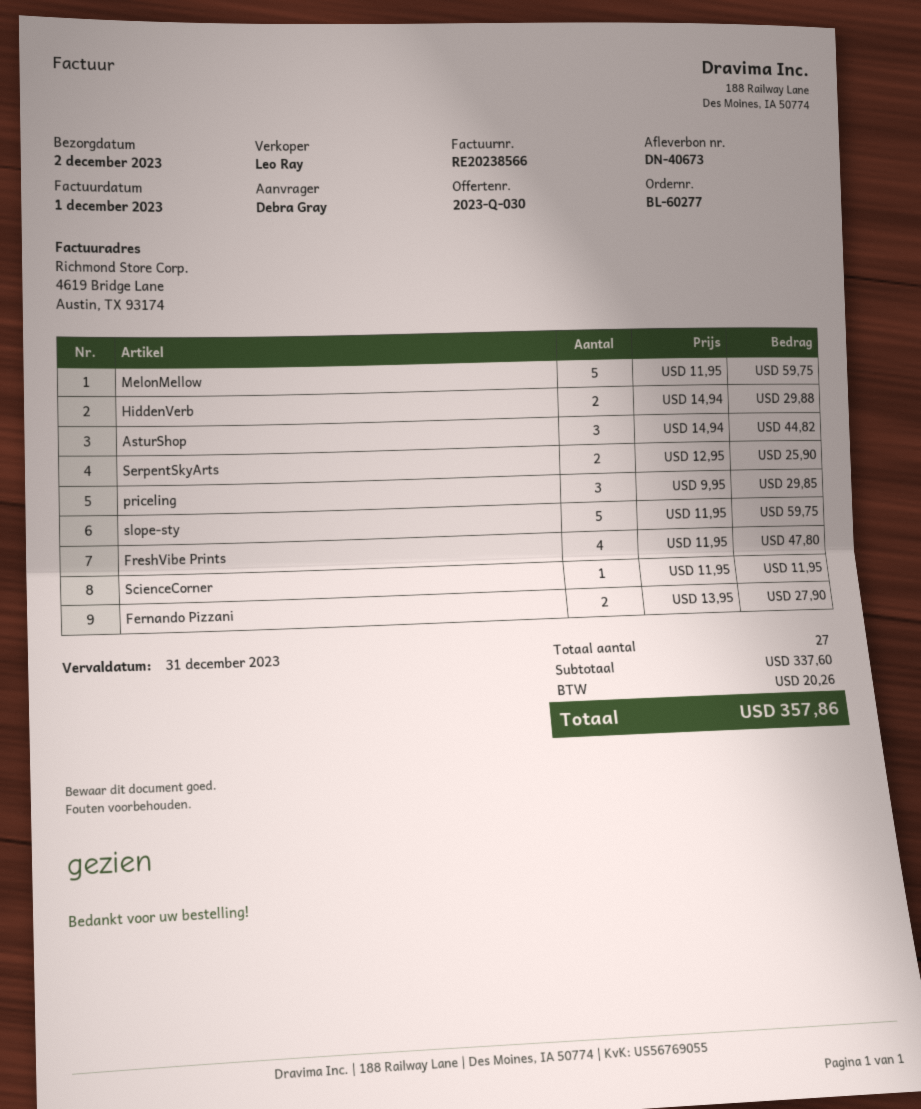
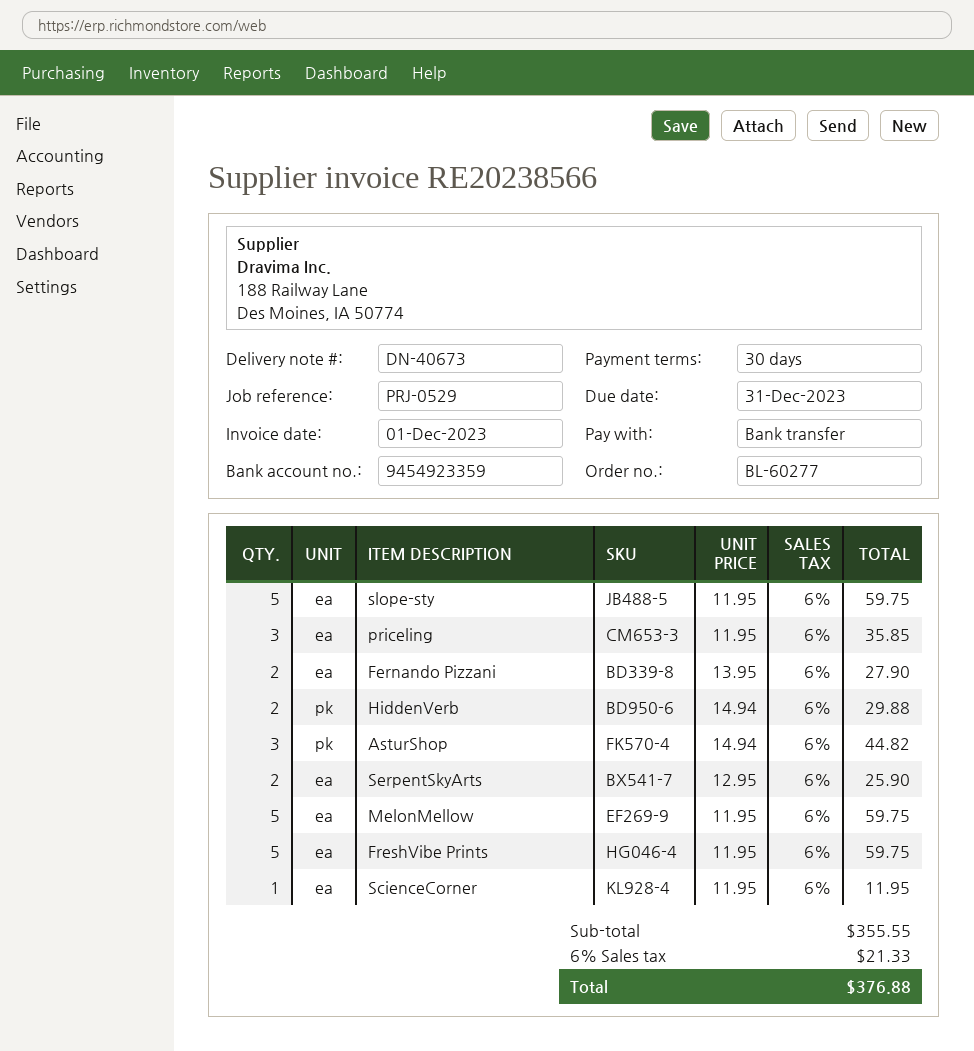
priceling: 3 x 9.95 = 29.85 -> 3 x 11.95 = 35.85
FreshVibe Prints: 4 x 11.95 = 47.80 -> 5 x 11.95 = 59.75
subtotal: 337.60 -> 355.55
tax: 20.26 -> 21.33
total: 357.86 -> 376.88

